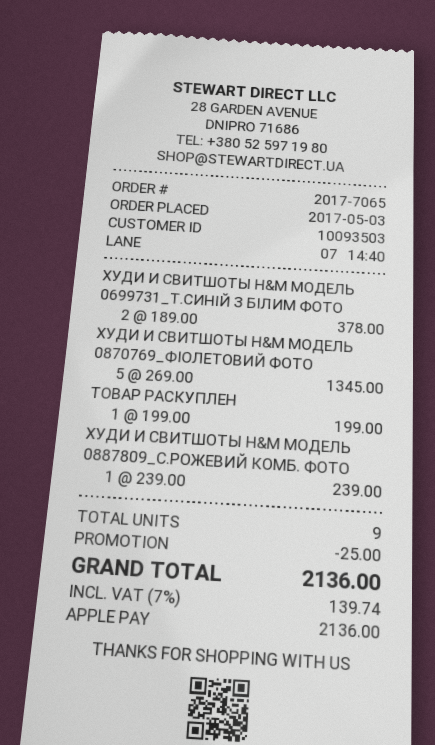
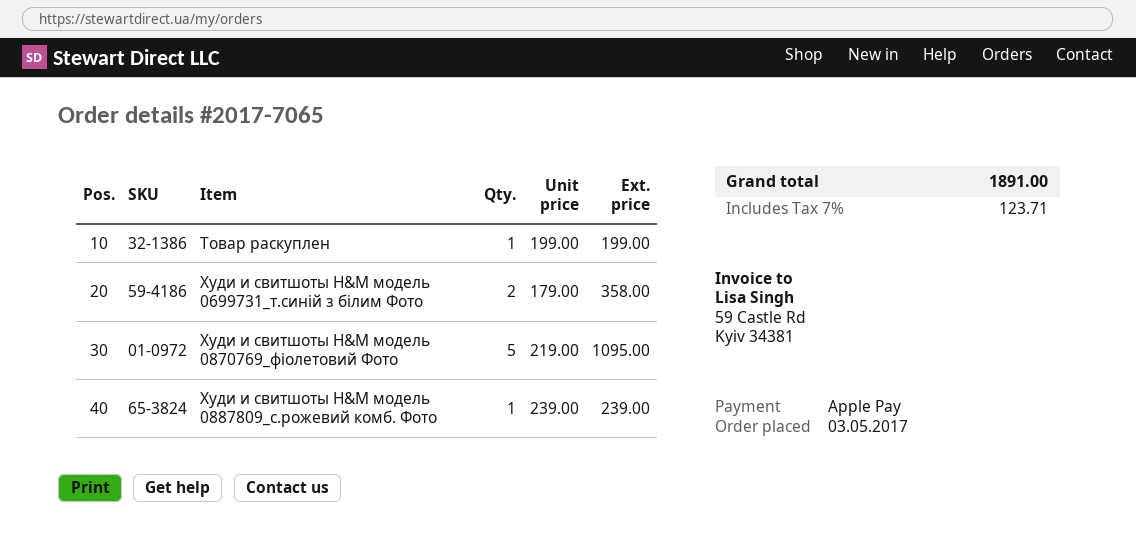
ХУДИ И СВИТШОТЫ H&M МОДЕЛЬ 0699731_Т.СИНІЙ З БІЛИМ ФОТО: 2 x 189.00 = 378.00 -> 2 x 179.00 = 358.00
ХУДИ И СВИТШОТЫ H&M МОДЕЛЬ 0870769_ФІОЛЕТОВИЙ ФОТО: 5 x 269.00 = 1345.00 -> 5 x 219.00 = 1095.00
discount: 25.00 -> none
tax: 7% = 139.74 -> 7% = 123.71
total: 2136.00 -> 1891.00

